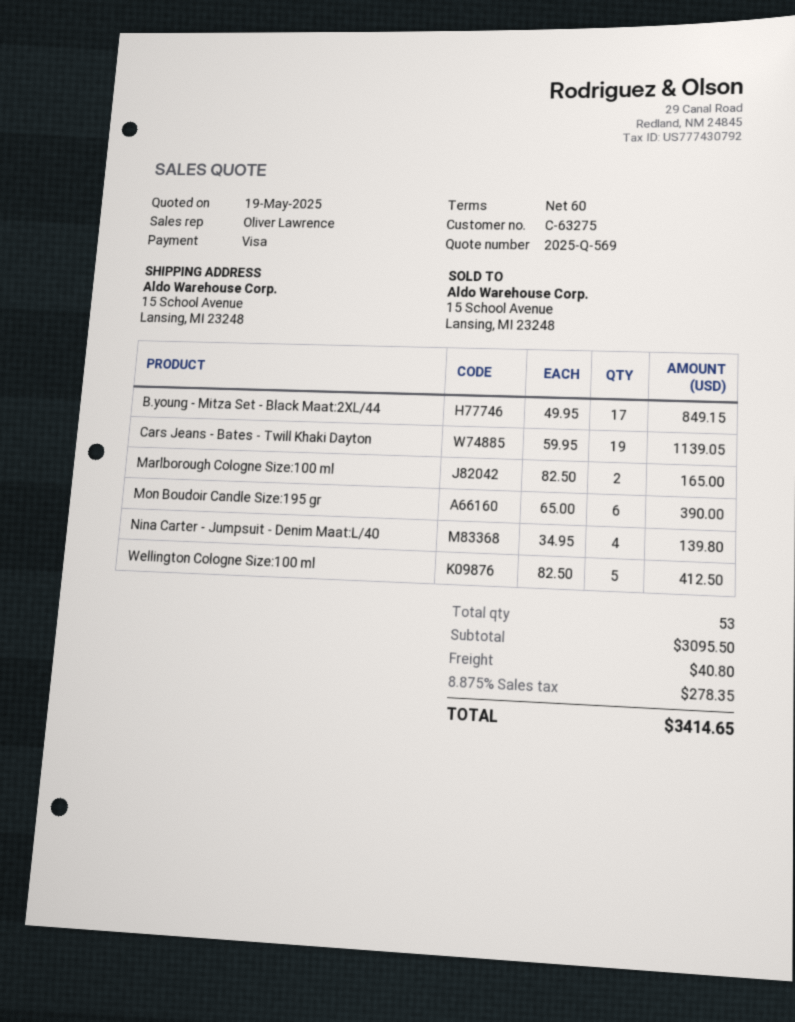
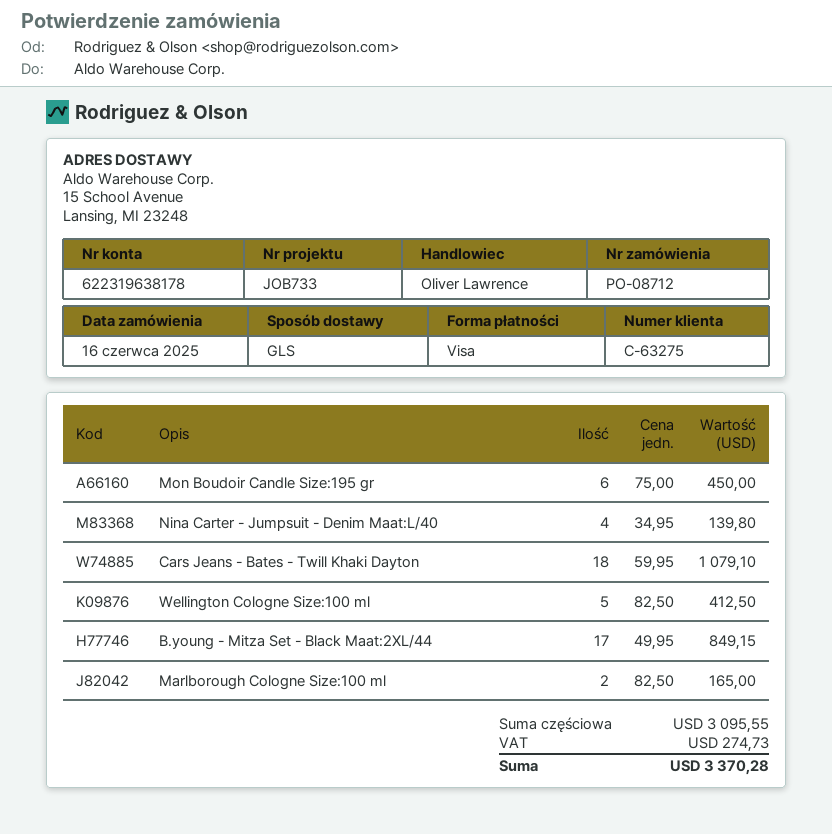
Cars Jeans - Bates - Twill Khaki Dayton: 19 x 59.95 = 1139.05 -> 18 x 59.95 = 1079.10
Mon Boudoir Candle Size:195 gr: 6 x 65.00 = 390.00 -> 6 x 75.00 = 450.00
subtotal: 3095.50 -> 3095.55
shipping: 40.80 -> none
tax: 278.35 -> 274.73
total: 3414.65 -> 3370.28

